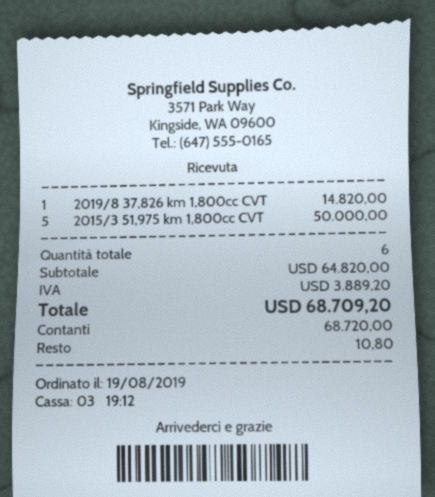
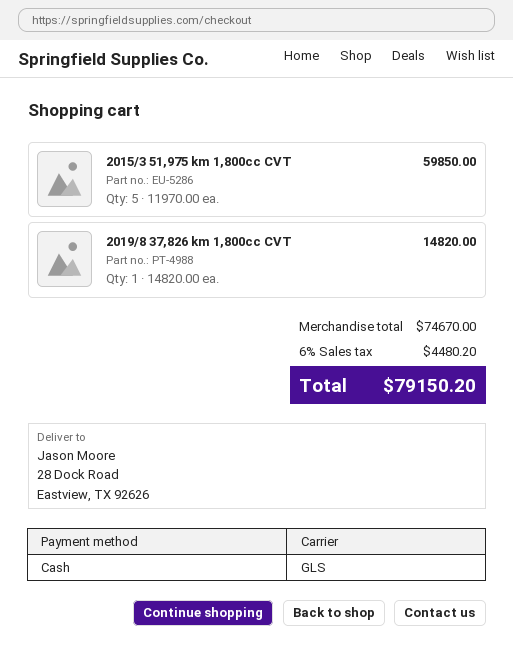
2015/3 51,975 km 1,800cc CVT: 5 for 50000.00 -> 5 for 59850.00
subtotal: 64820.00 -> 74670.00
tax: 3889.20 -> 4480.20
total: 68709.20 -> 79150.20

